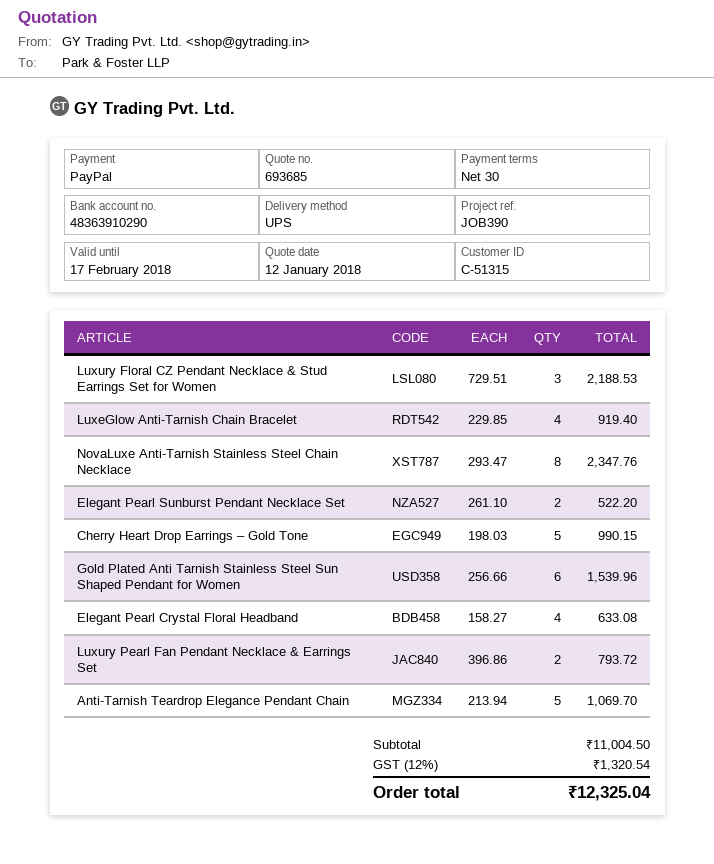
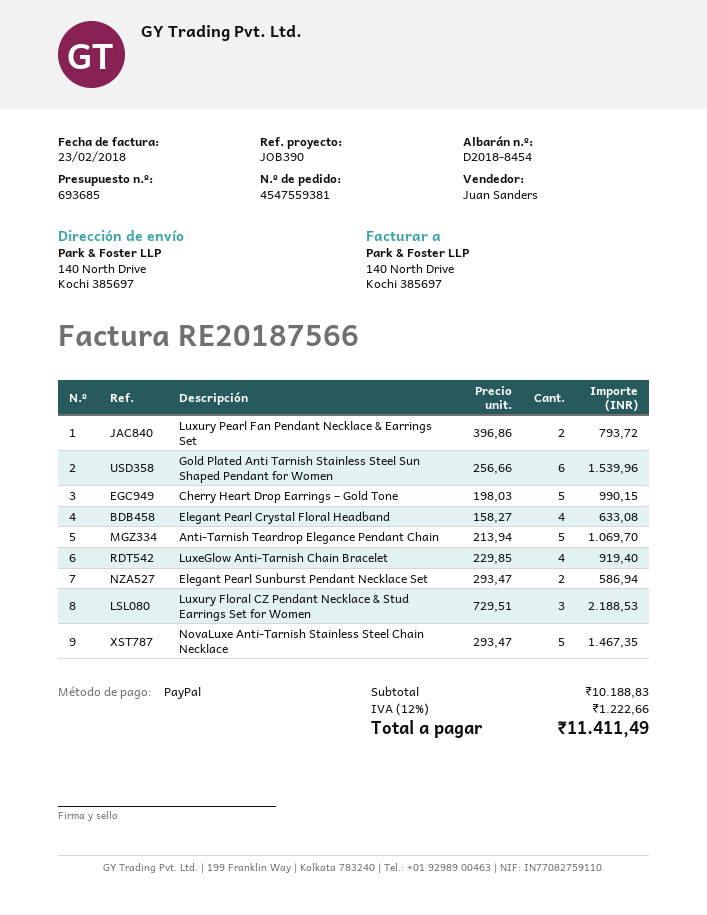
NovaLuxe Anti-Tarnish Stainless Steel Chain Necklace: 8 x 293.47 = 2347.76 -> 5 x 293.47 = 1467.35
Elegant Pearl Sunburst Pendant Necklace Set: 2 x 261.10 = 522.20 -> 2 x 293.47 = 586.94
subtotal: 11004.50 -> 10188.83
tax: 12% = 1320.54 -> 12% = 1222.66
total: 12325.04 -> 11411.49

